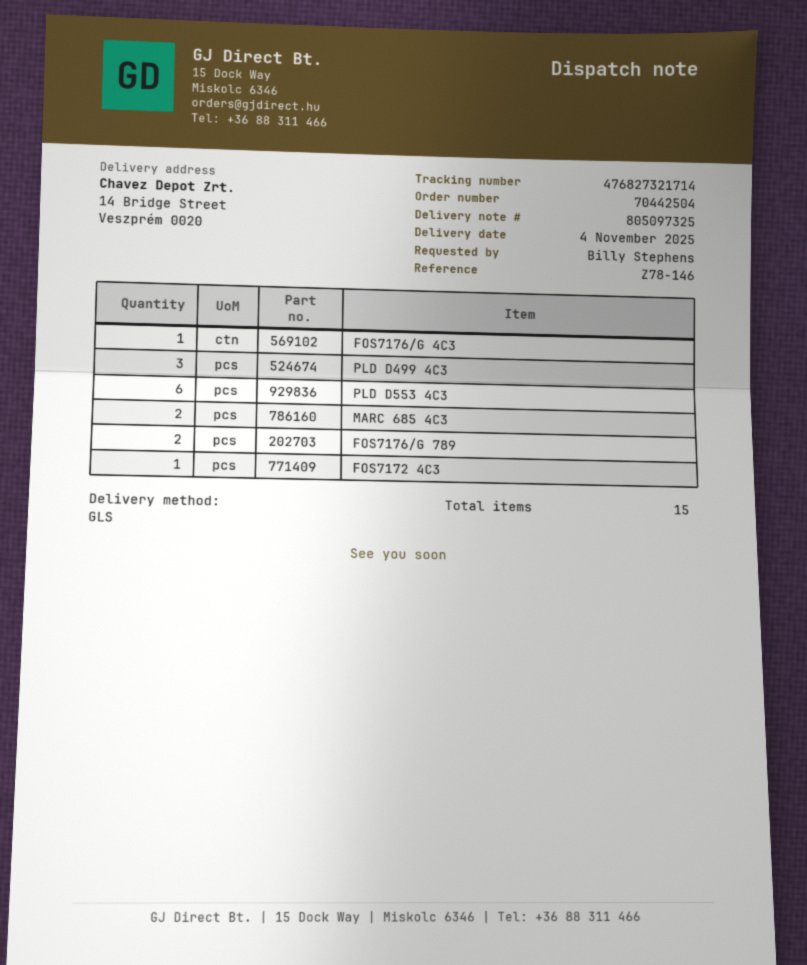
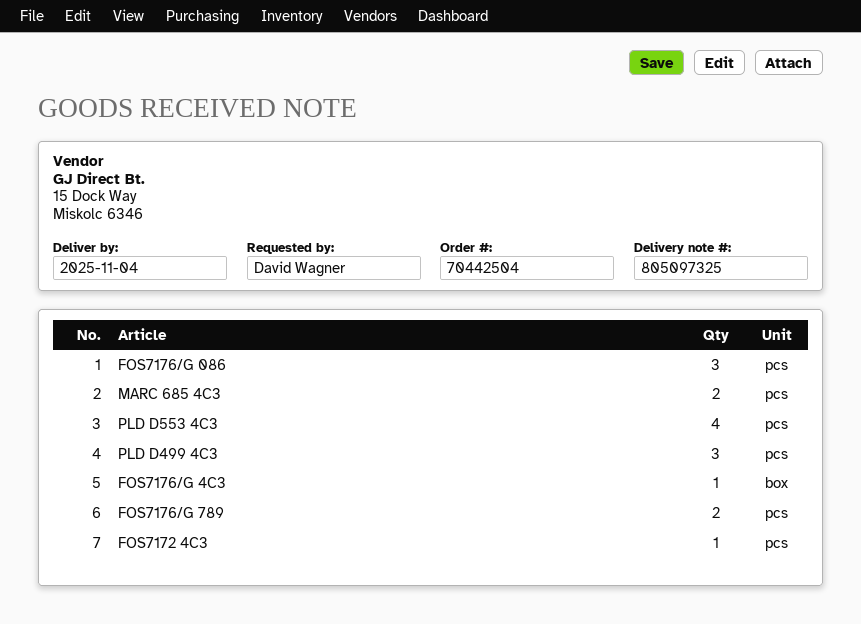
ordered by: Billy Stephens -> David Wagner
PLD D553 4C3: 6 -> 4
FOS7176/G 086: none -> 3

